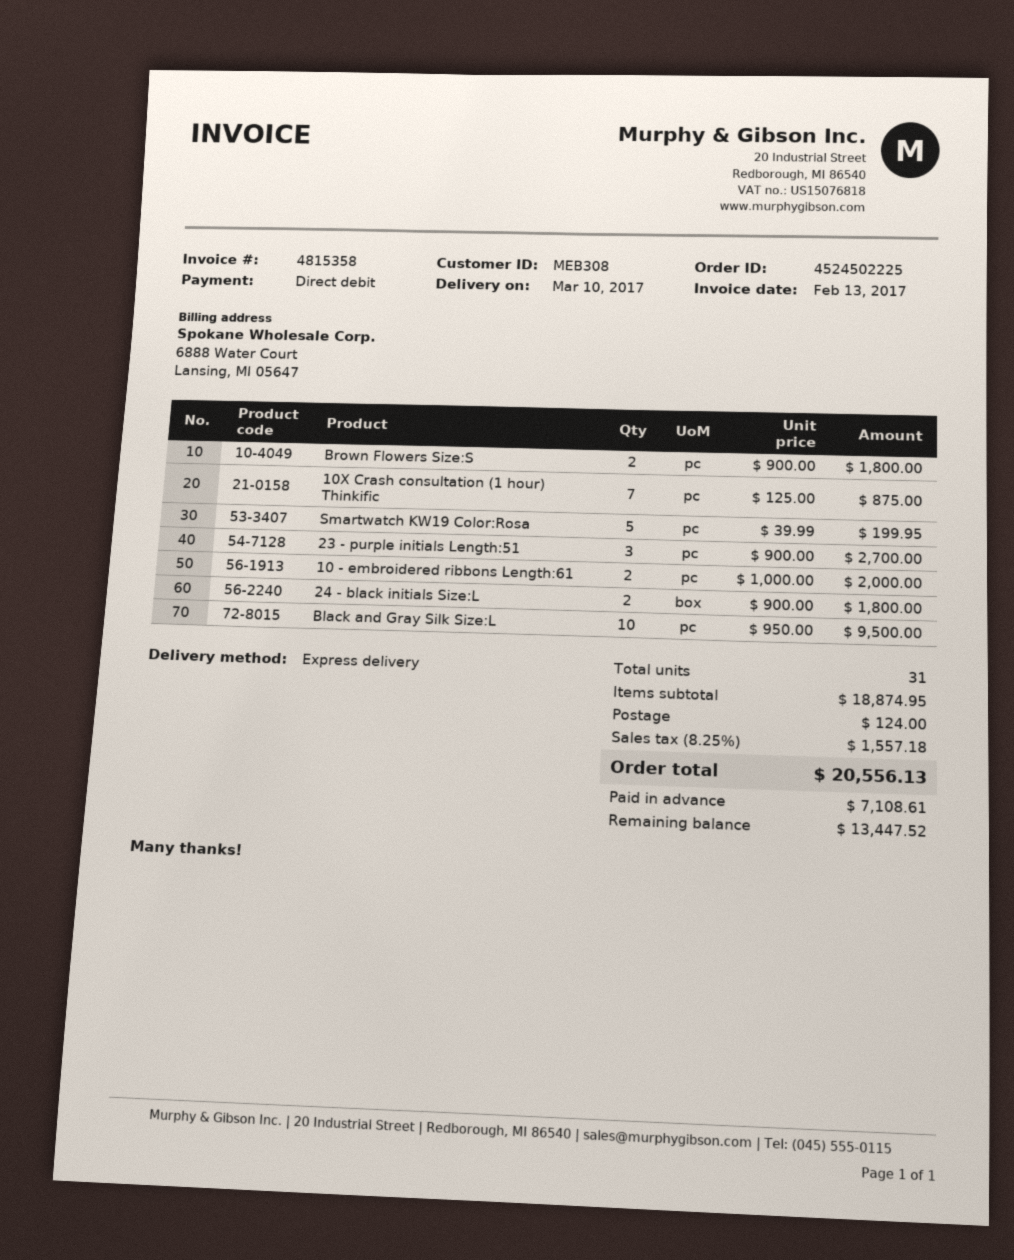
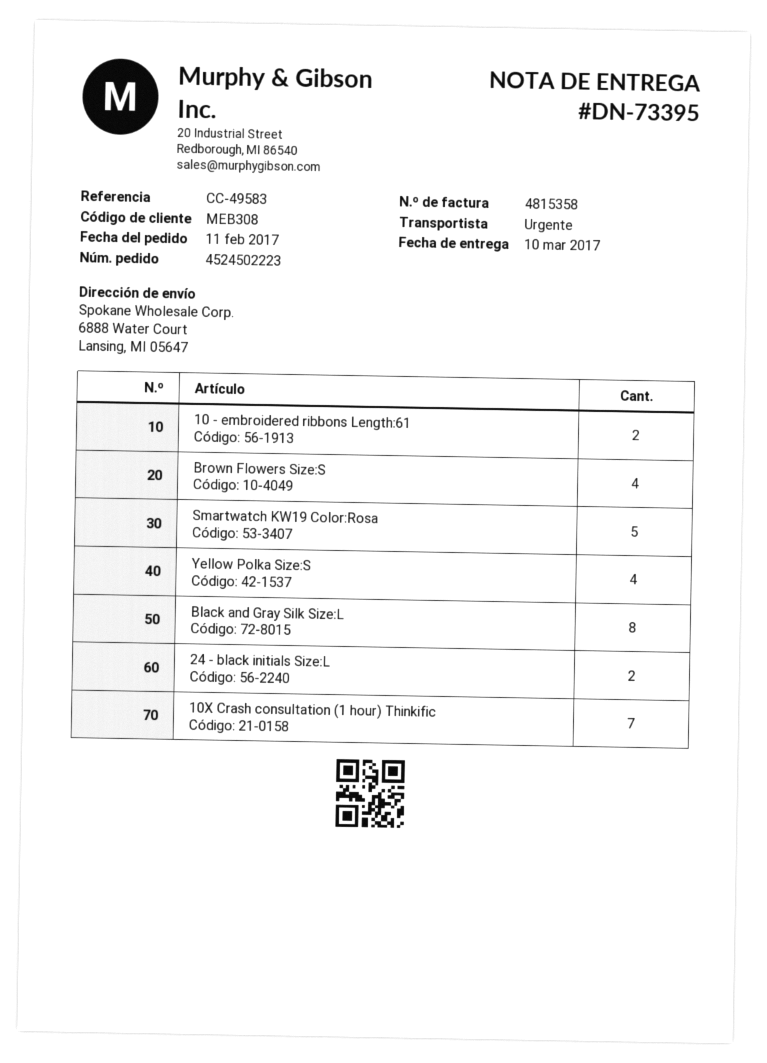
order number: 4524502225 -> 4524502223
Brown Flowers Size:S: 2 -> 4
23 - purple initials Length:51: 3 -> none
Black and Gray Silk Size:L: 10 -> 8
Yellow Polka Size:S: none -> 4

